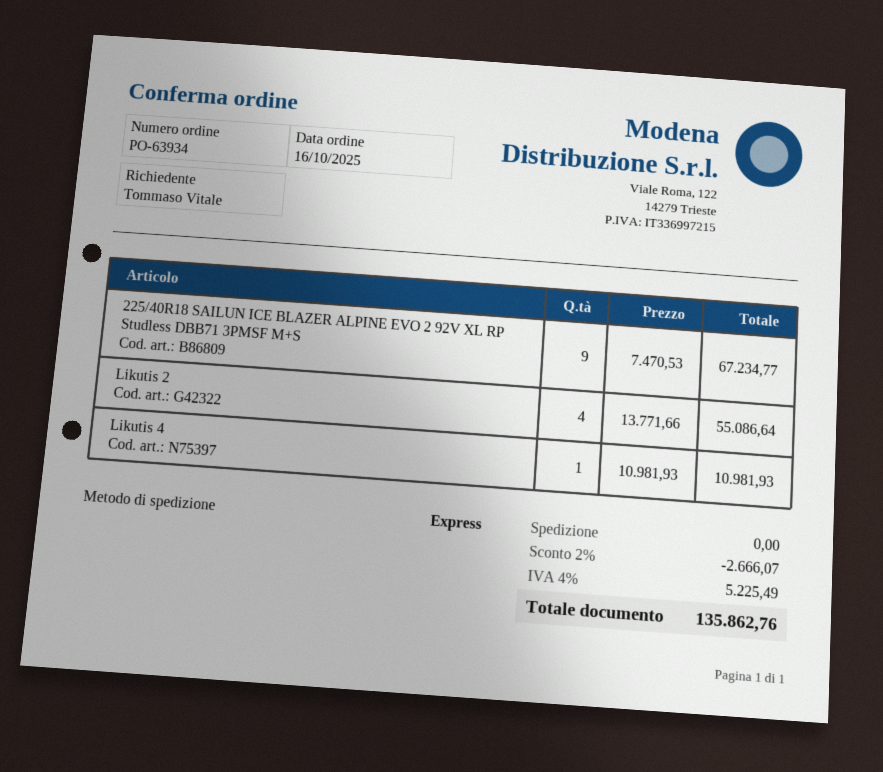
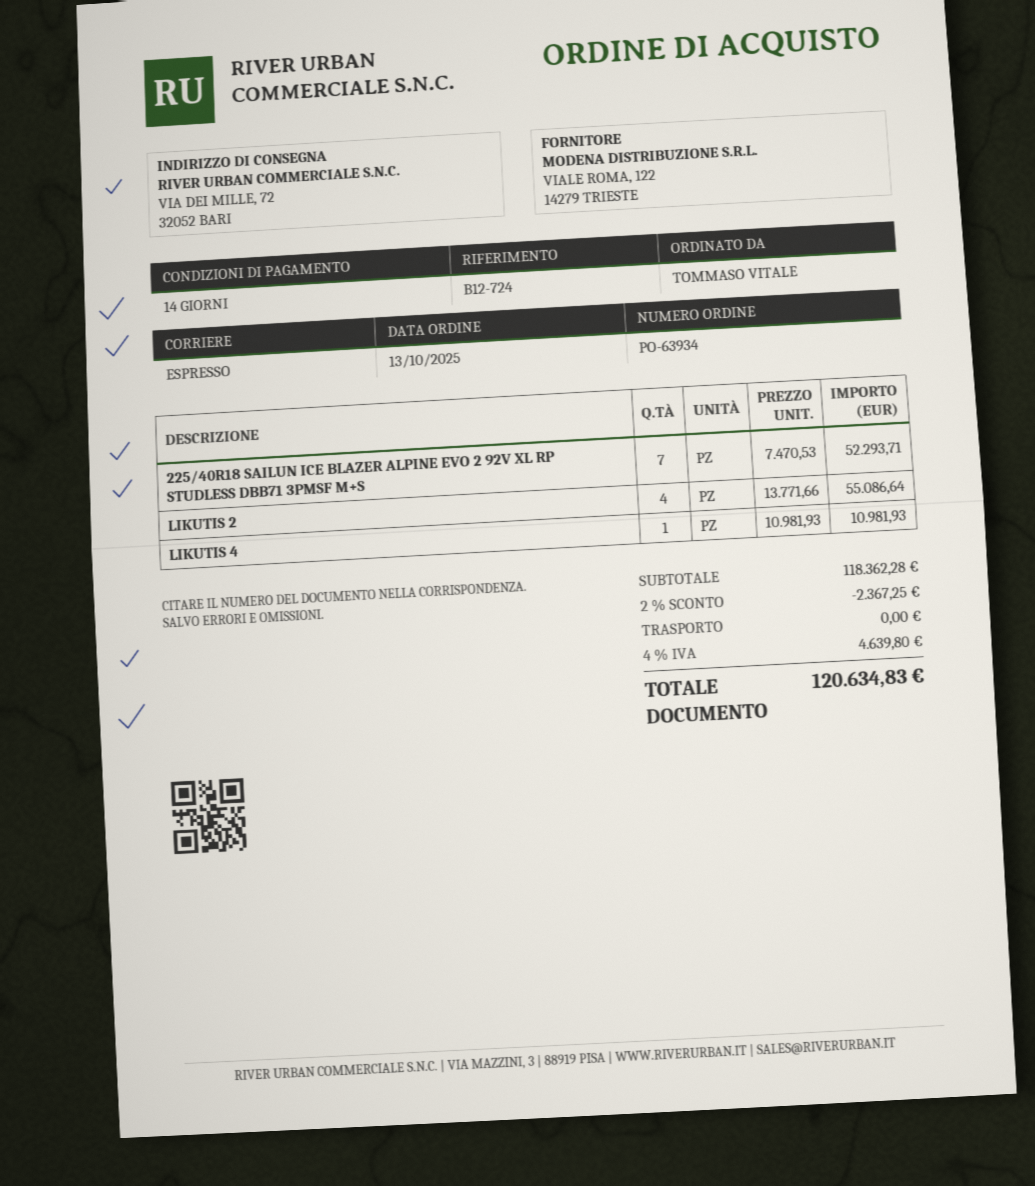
order date: 2025-10-16 -> 2025-10-13
225/40R18 SAILUN ICE BLAZER ALPINE EVO 2 92V XL RP Studless DBB71 3PMSF M+S: 9 x 7470.53 = 67234.77 -> 7 x 7470.53 = 52293.71
discount: 2% = 2666.07 -> 2% = 2367.25
tax: 4% = 5225.49 -> 4% = 4639.80
total: 135862.76 -> 120634.83

